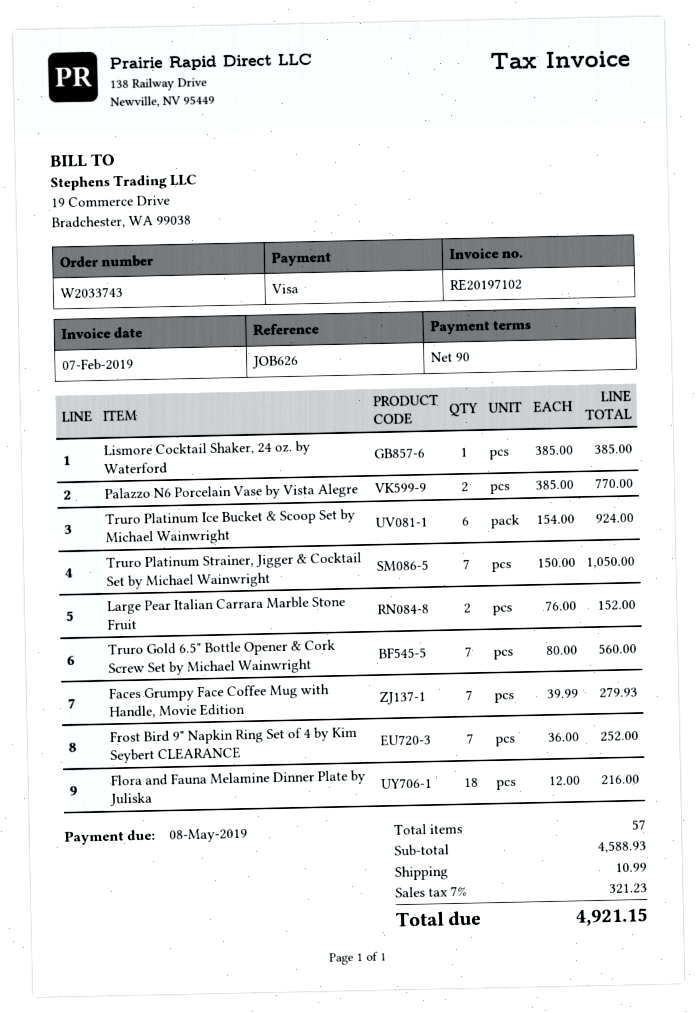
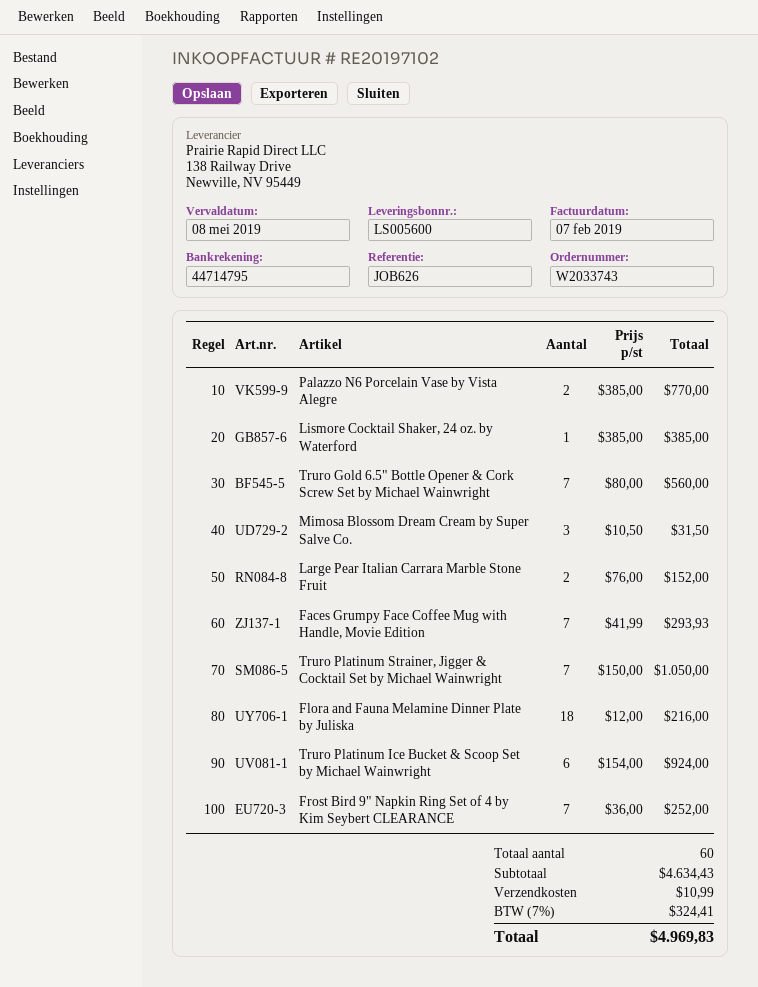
Faces Grumpy Face Coffee Mug with Handle, Movie Edition: 7 x 39.99 = 279.93 -> 7 x 41.99 = 293.93
Mimosa Blossom Dream Cream by Super Salve Co.: none -> 3 x 10.50 = 31.50
total quantity: 57 -> 60
subtotal: 4588.93 -> 4634.43
tax: 7% = 321.23 -> 7% = 324.41
total: 4921.15 -> 4969.83

